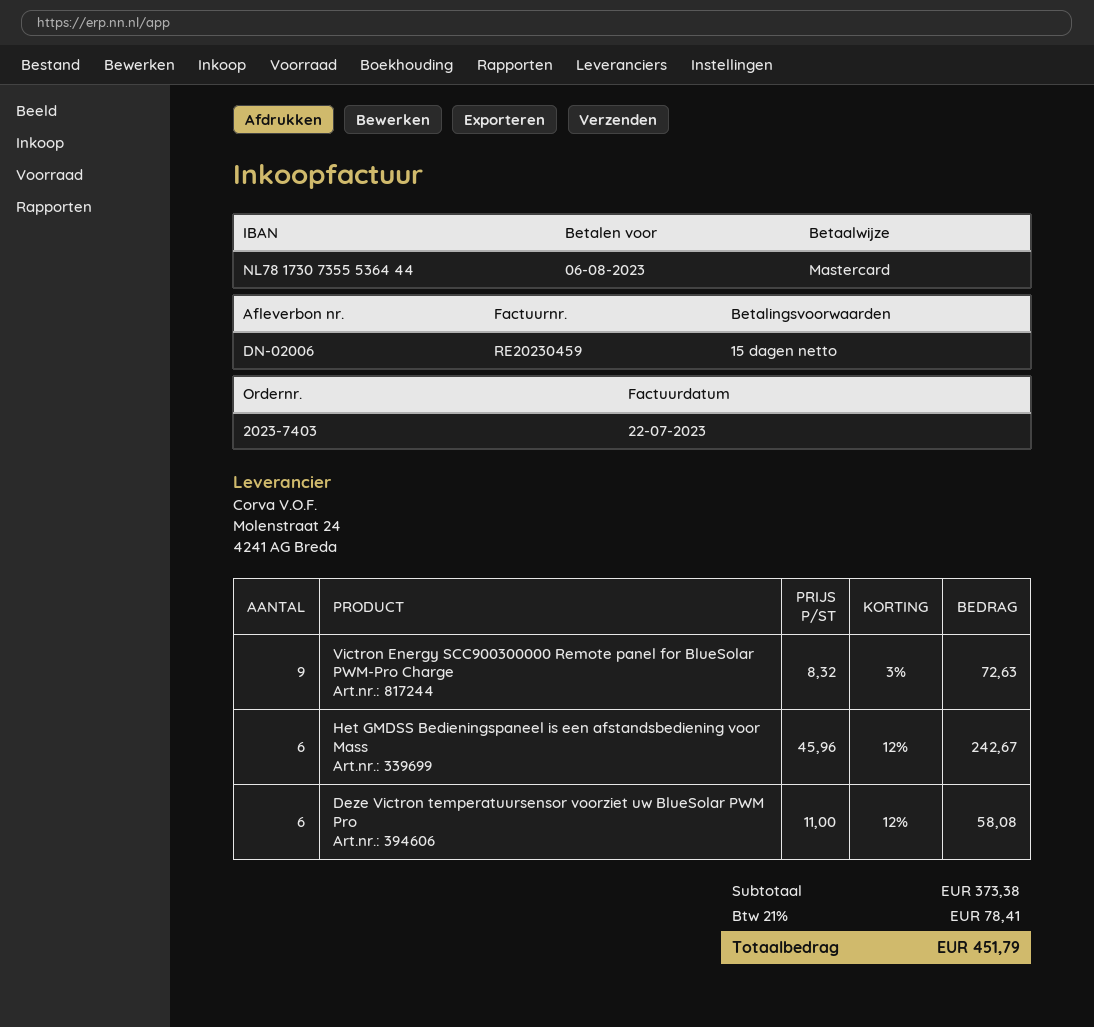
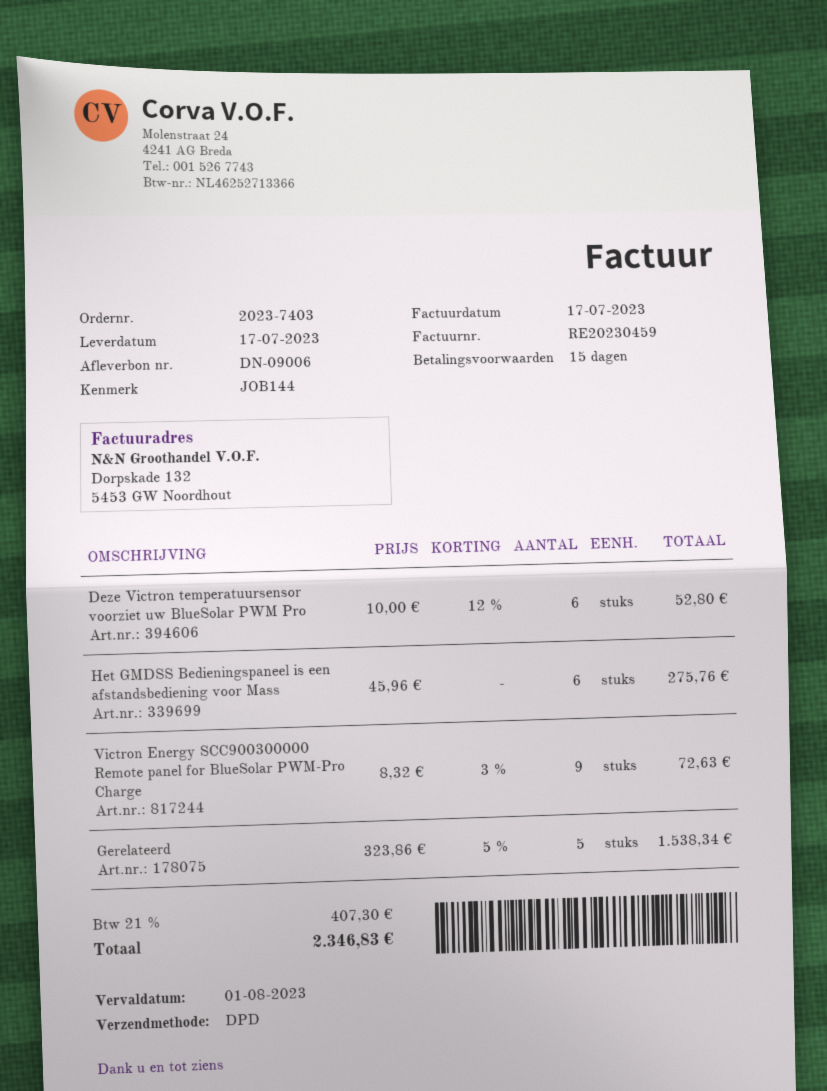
delivery note number: DN-02006 -> DN-09006
invoice date: 2023-07-22 -> 2023-07-17
due date: 2023-08-06 -> 2023-08-01
Het GMDSS Bedieningspaneel is een afstandsbediening voor Mass: 6 x 45.96 - 12% = 242.67 -> 6 x 45.96 = 275.76
Deze Victron temperatuursensor voorziet uw BlueSolar PWM Pro: 6 x 11.00 - 12% = 58.08 -> 6 x 10.00 - 12% = 52.80
Gerelateerd: none -> 5 x 323.86 - 5% = 1538.34
tax: 21% = 78.41 -> 21% = 407.30
total: 451.79 -> 2346.83

